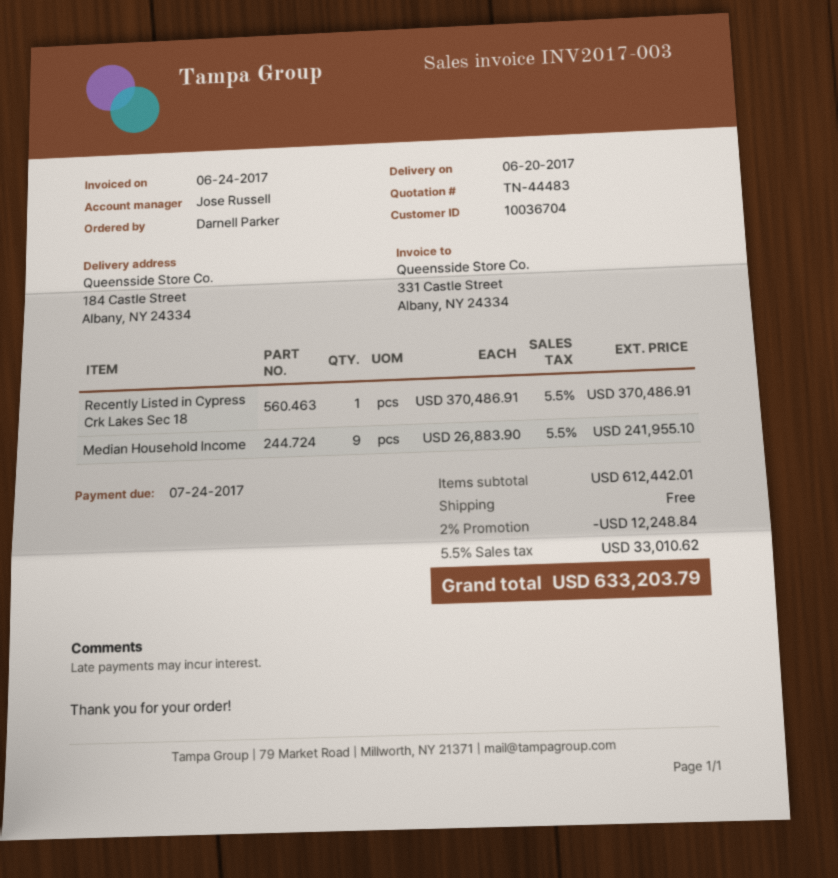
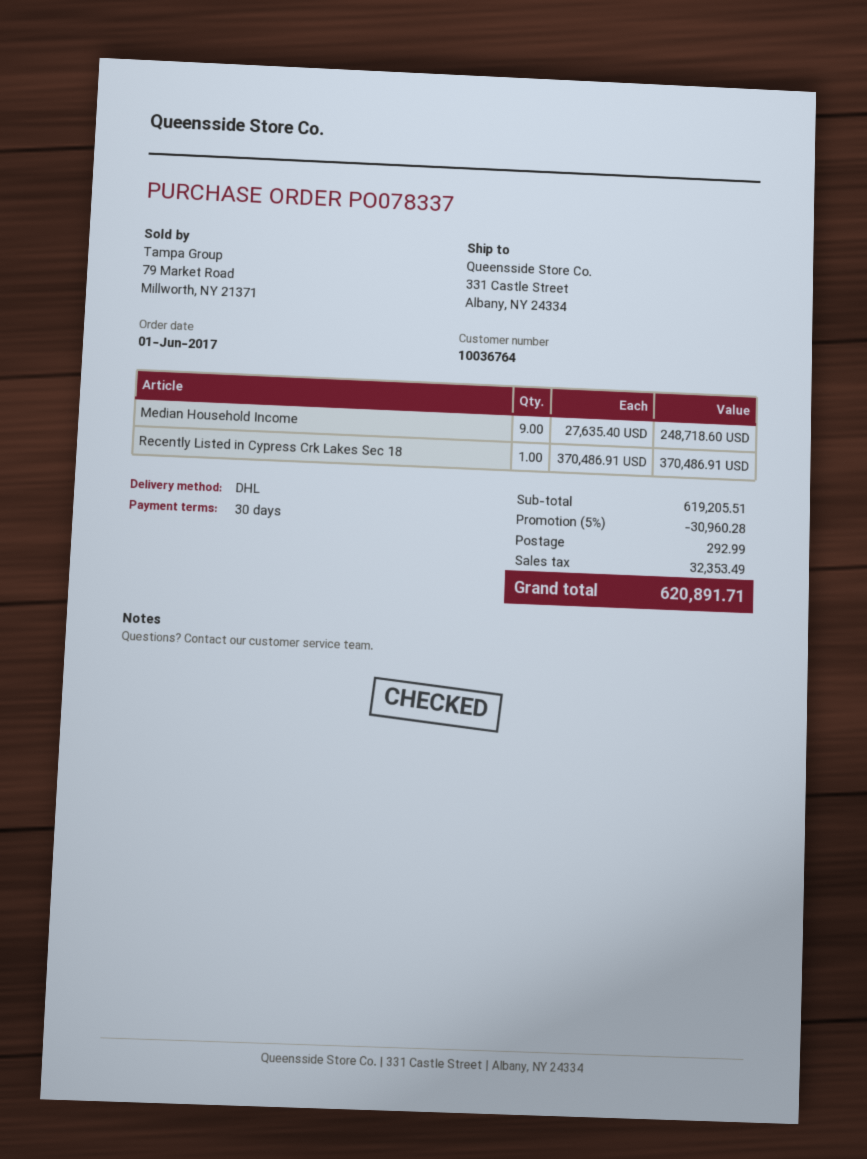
customer number: 10036704 -> 10036764
ship to: 184 Castle Street, Albany, NY 24334 -> 331 Castle Street, Albany, NY 24334
Median Household Income: 9 x 26883.90 = 241955.10 -> 9 x 27635.40 = 248718.60
subtotal: 612442.01 -> 619205.51
discount: 2% = 12248.84 -> 5% = 30960.28
shipping: 0.00 -> 292.99
tax: 33010.62 -> 32353.49
total: 633203.79 -> 620891.71

